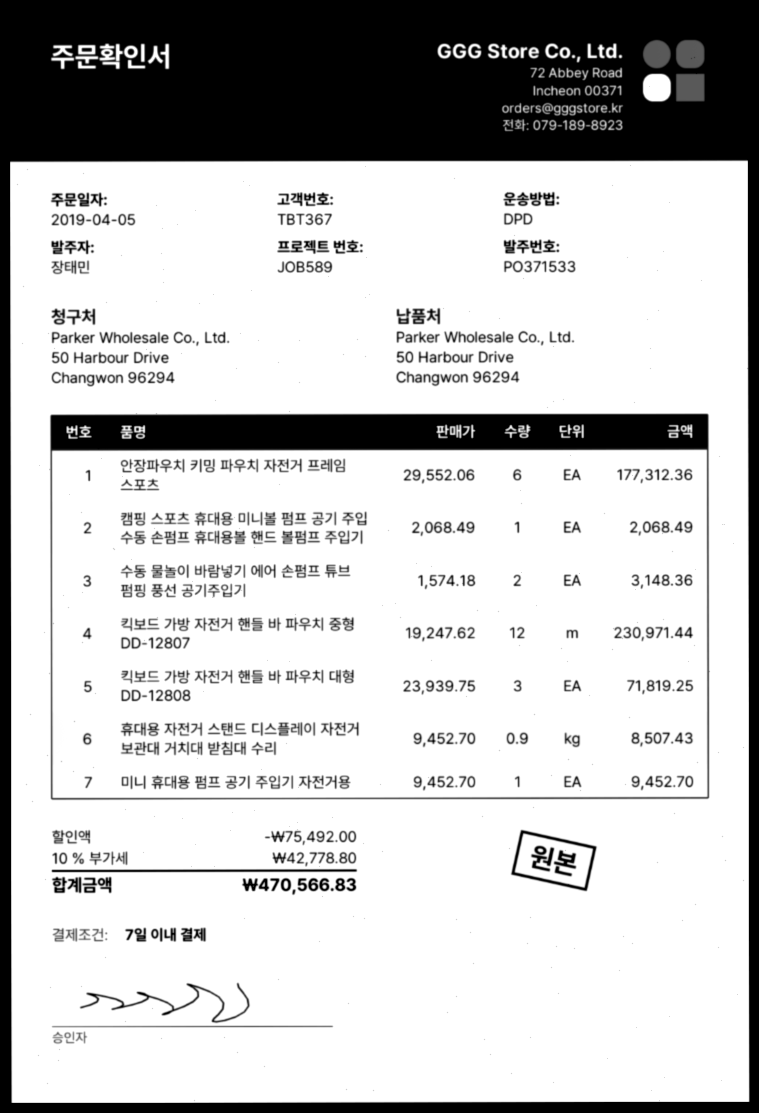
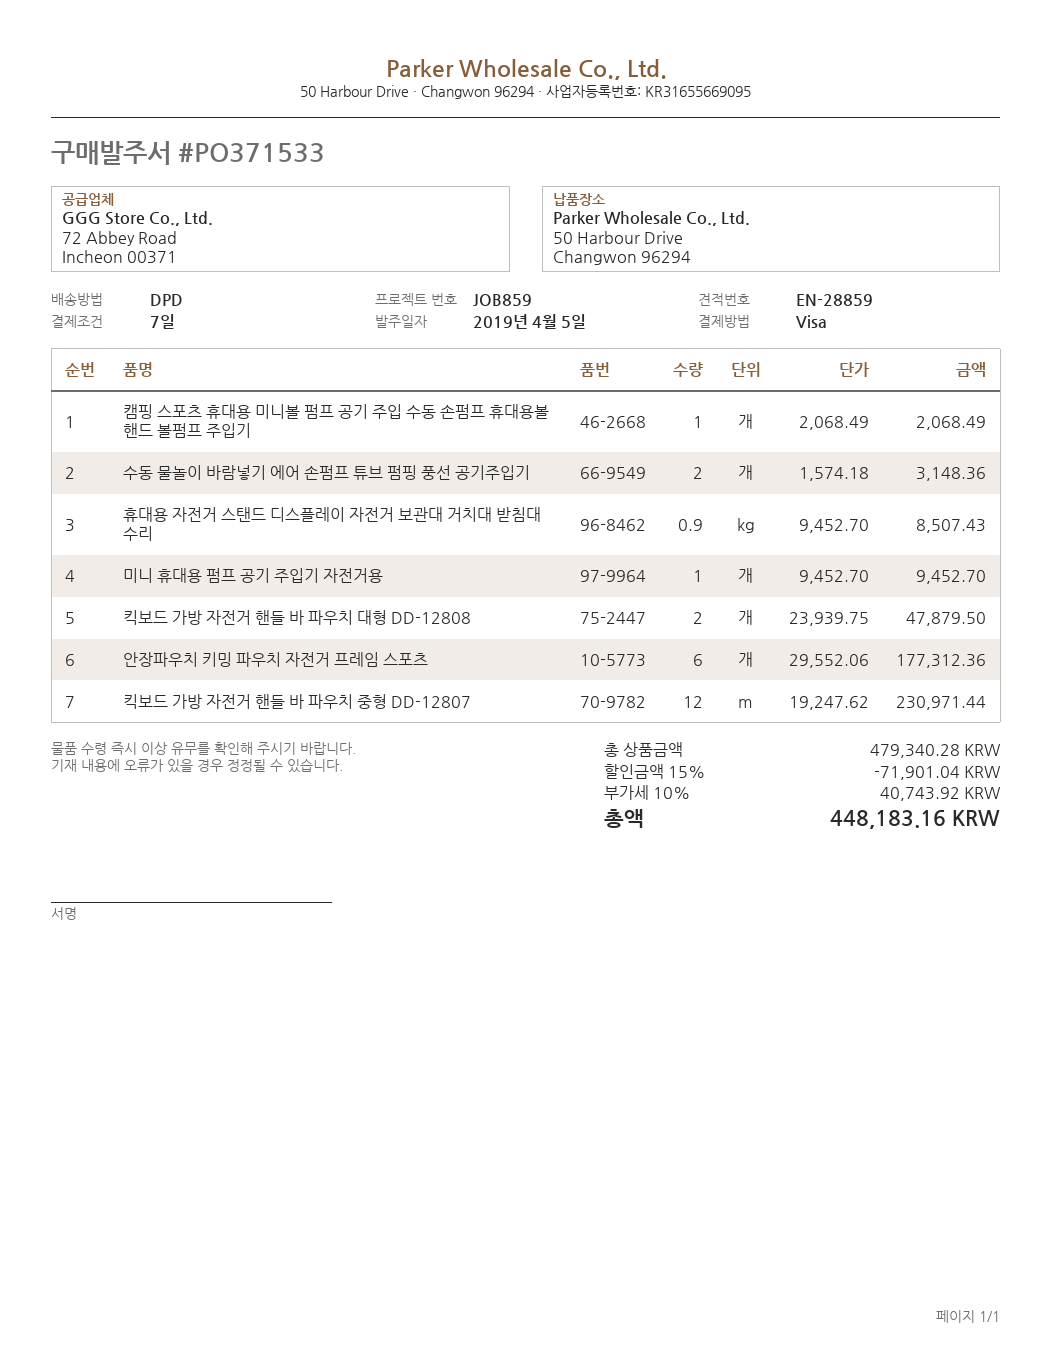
reference: JOB589 -> JOB859
킥보드 가방 자전거 핸들 바 파우치 대형 DD-12808: 3 x 23939.75 = 71819.25 -> 2 x 23939.75 = 47879.50
discount: 75492.00 -> 71901.04
tax: 10% = 42778.80 -> 10% = 40743.92
total: 470566.83 -> 448183.16

